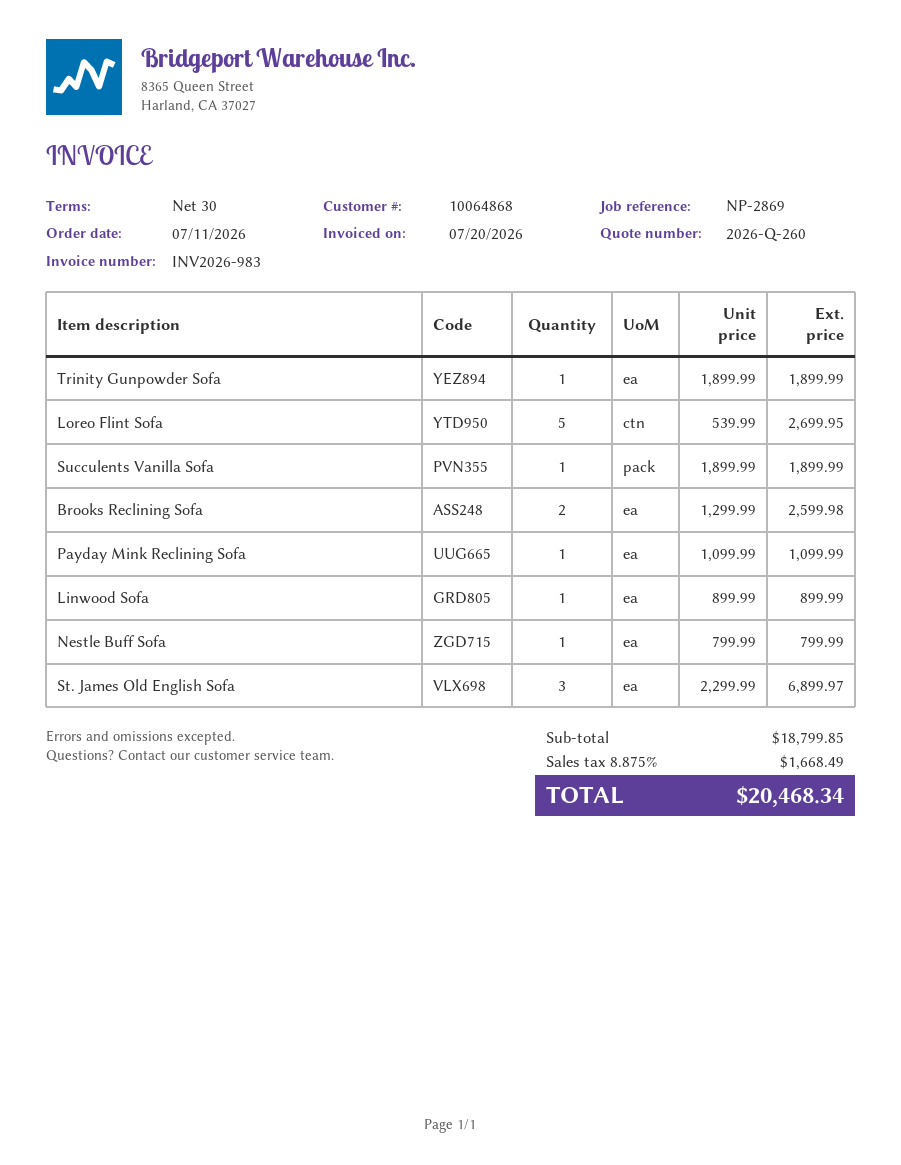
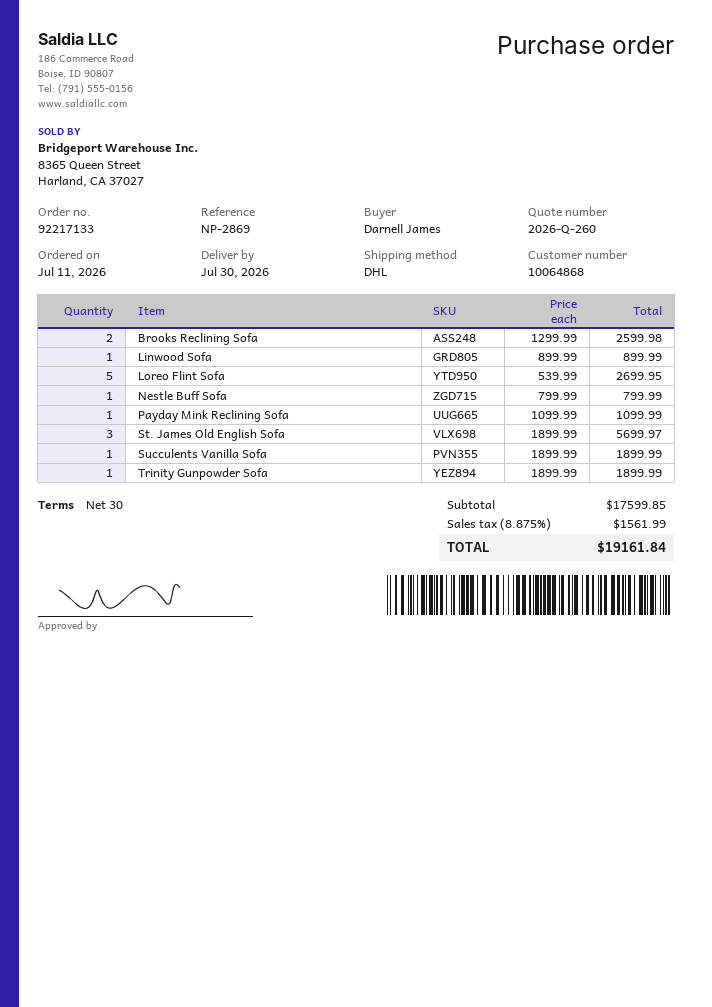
St. James Old English Sofa: 3 x 2299.99 = 6899.97 -> 3 x 1899.99 = 5699.97
subtotal: 18799.85 -> 17599.85
tax: 8.875% = 1668.49 -> 8.875% = 1561.99
total: 20468.34 -> 19161.84

